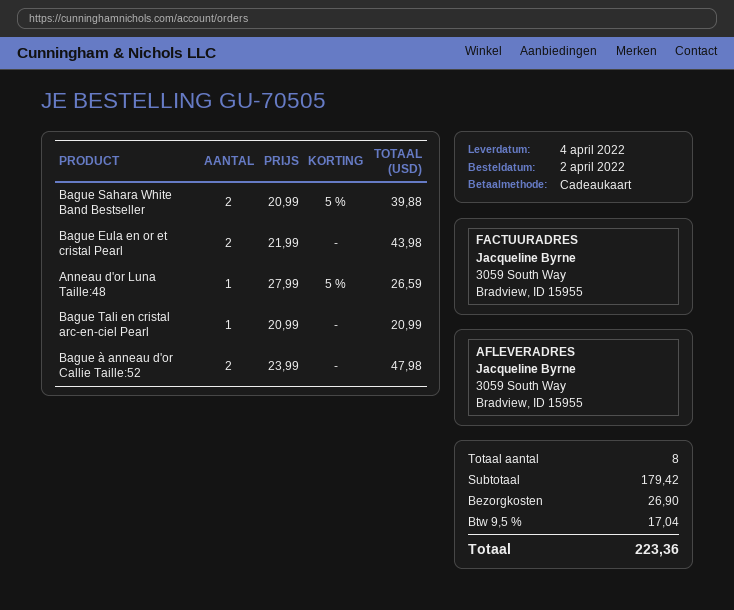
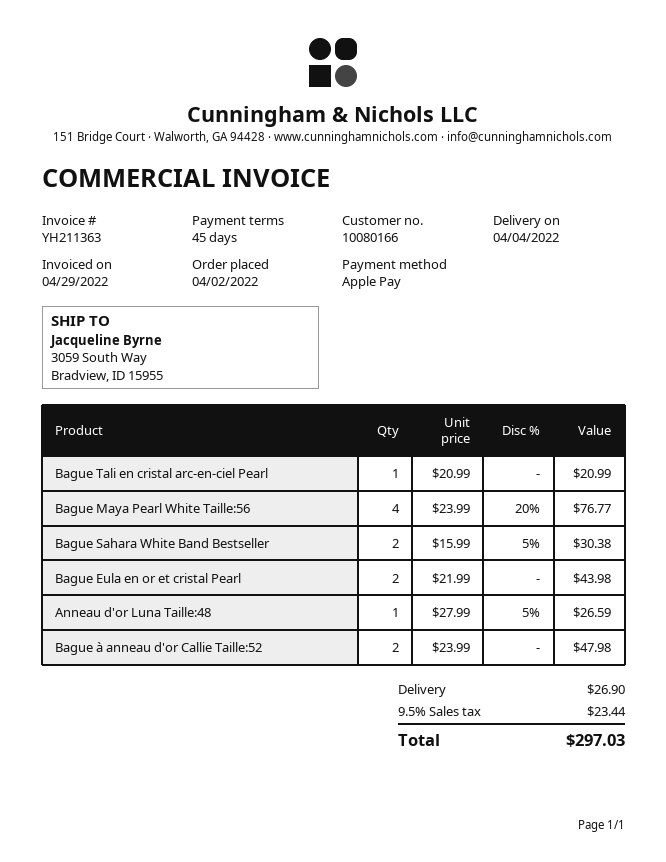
payment method: gift card -> Apple Pay
Bague Sahara White Band Bestseller: 2 x 20.99 - 5% = 39.88 -> 2 x 15.99 - 5% = 30.38
Bague Maya Pearl White Taille:56: none -> 4 x 23.99 - 20% = 76.77
tax: 9.5% = 17.04 -> 9.5% = 23.44
total: 223.36 -> 297.03

